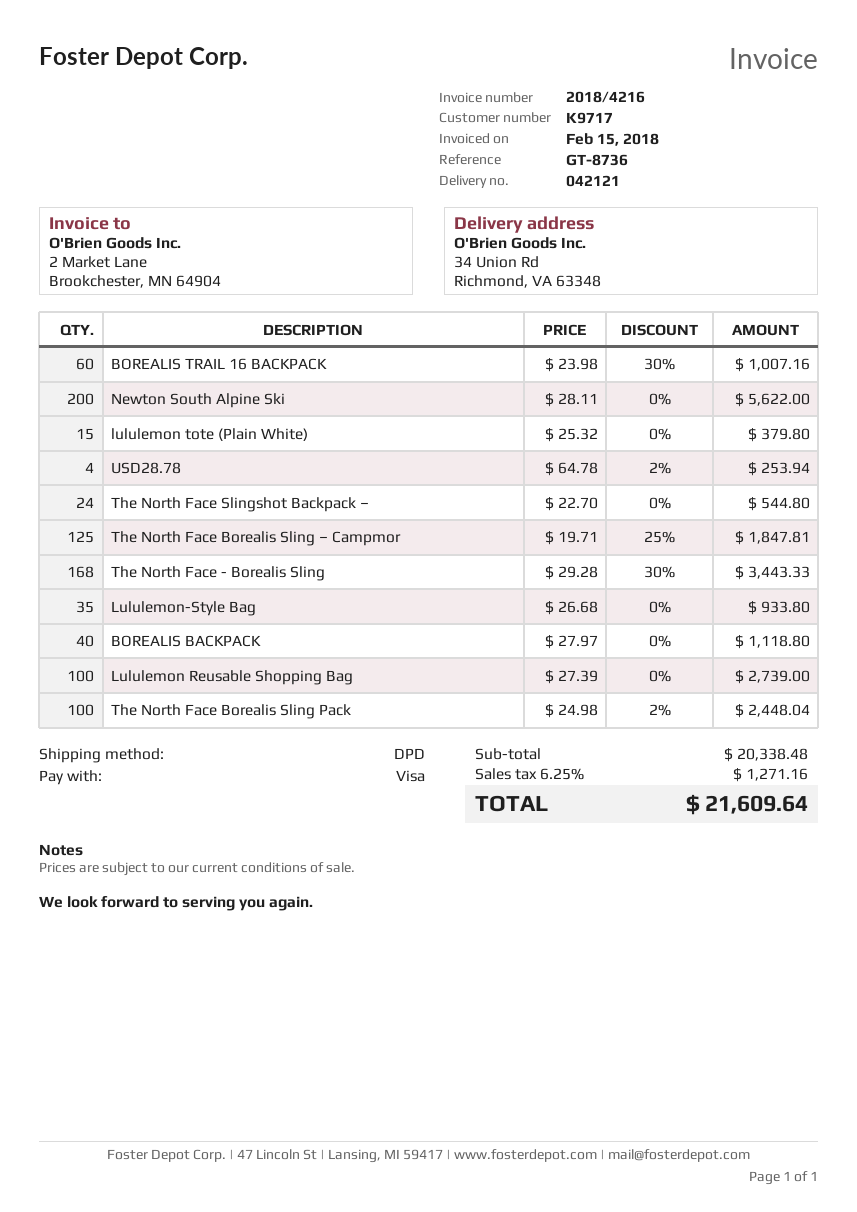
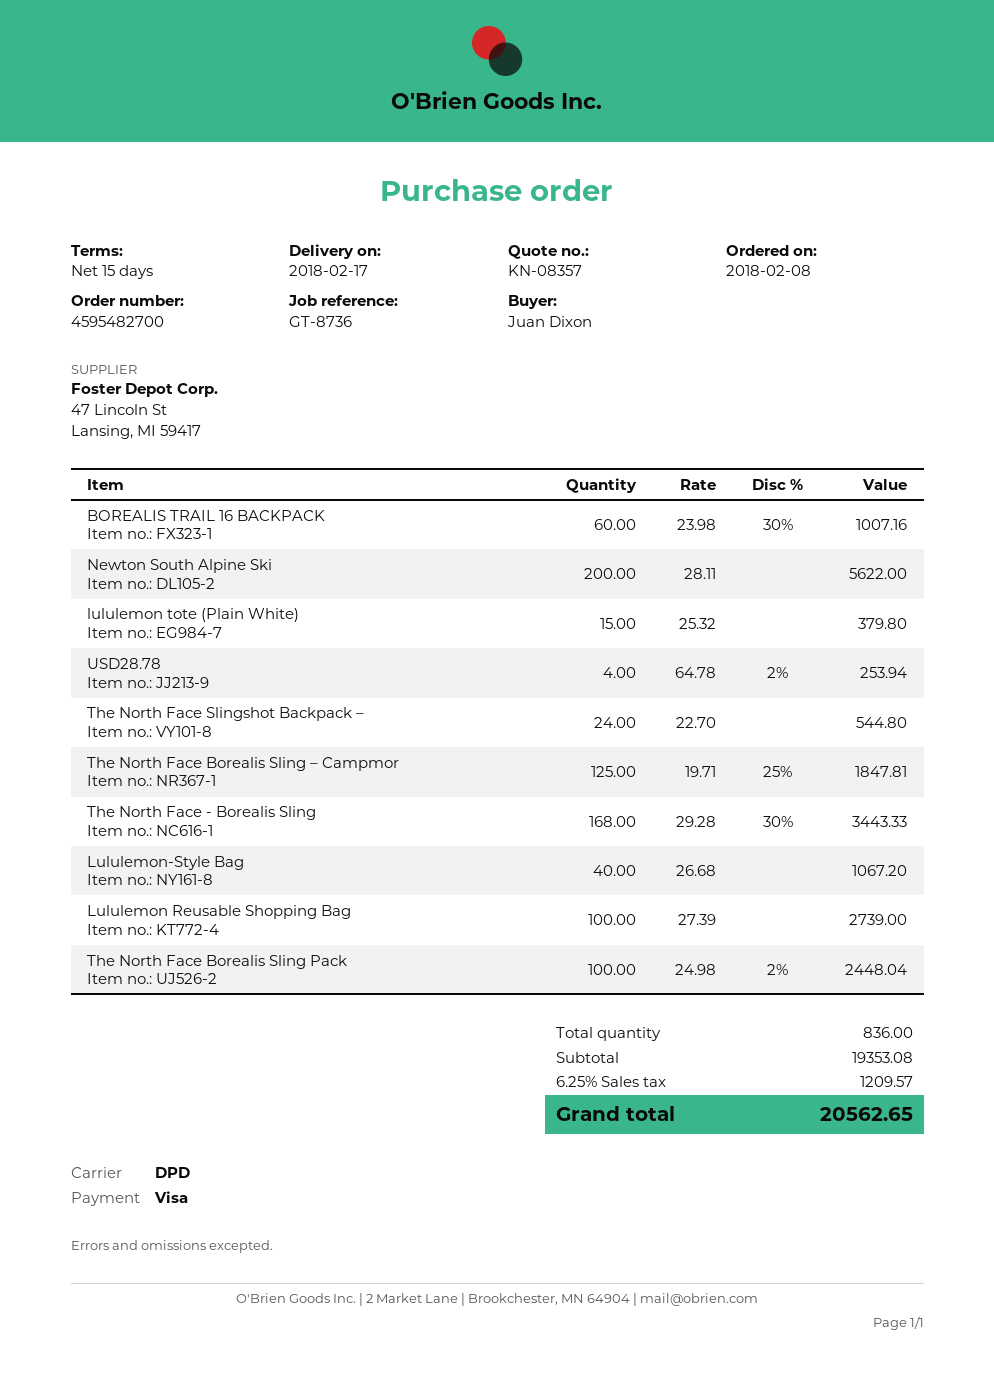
Lululemon-Style Bag: 35 x 26.68 = 933.80 -> 40 x 26.68 = 1067.20
BOREALIS BACKPACK: 40 x 27.97 = 1118.80 -> none
subtotal: 20338.48 -> 19353.08
tax: 6.25% = 1271.16 -> 6.25% = 1209.57
total: 21609.64 -> 20562.65

